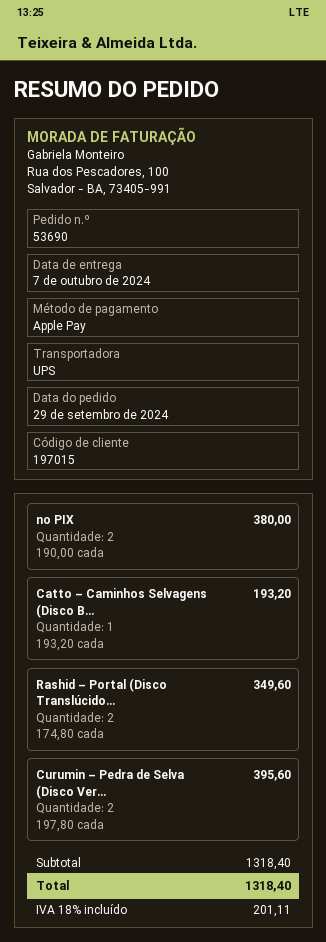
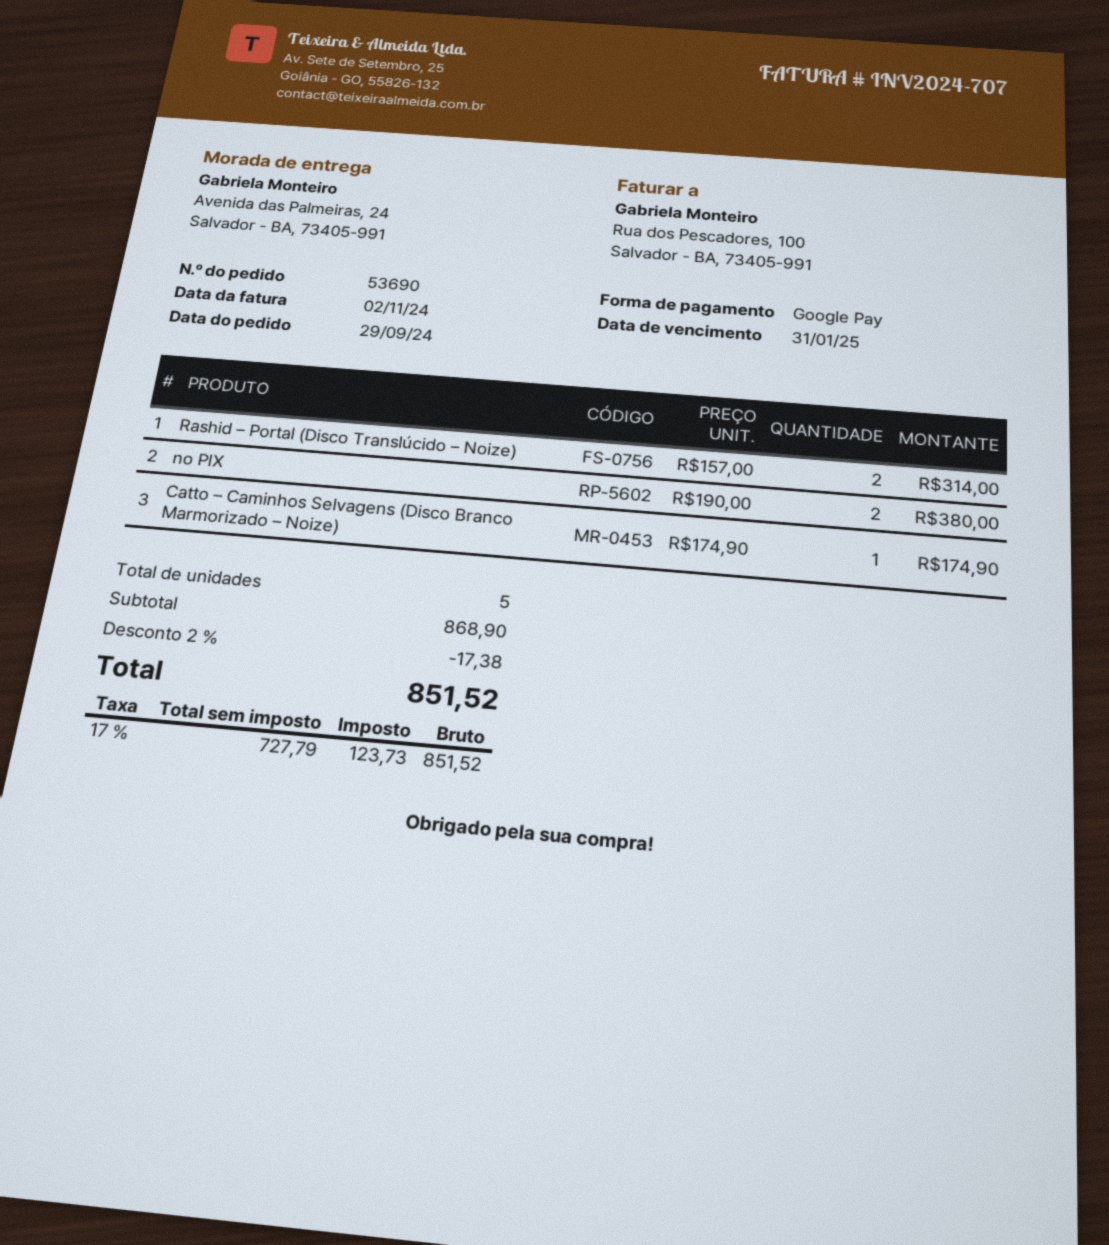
payment method: Apple Pay -> Google Pay
Catto – Caminhos Selvagens (Disco B...: 1 x 193.20 = 193.20 -> 1 x 174.90 = 174.90
Rashid – Portal (Disco Translúcido...: 2 x 174.80 = 349.60 -> 2 x 157.00 = 314.00
Curumin – Pedra de Selva (Disco Ver...: 2 x 197.80 = 395.60 -> none
subtotal: 1318.40 -> 868.90
discount: none -> 2% = 17.38
tax: 18% = 201.11 -> 17% = 123.73
total: 1318.40 -> 851.52

